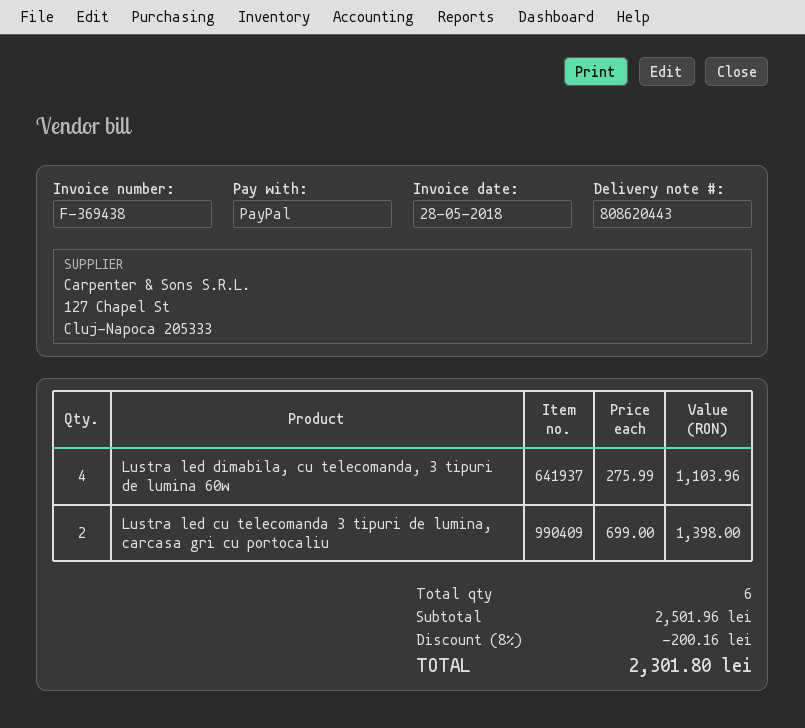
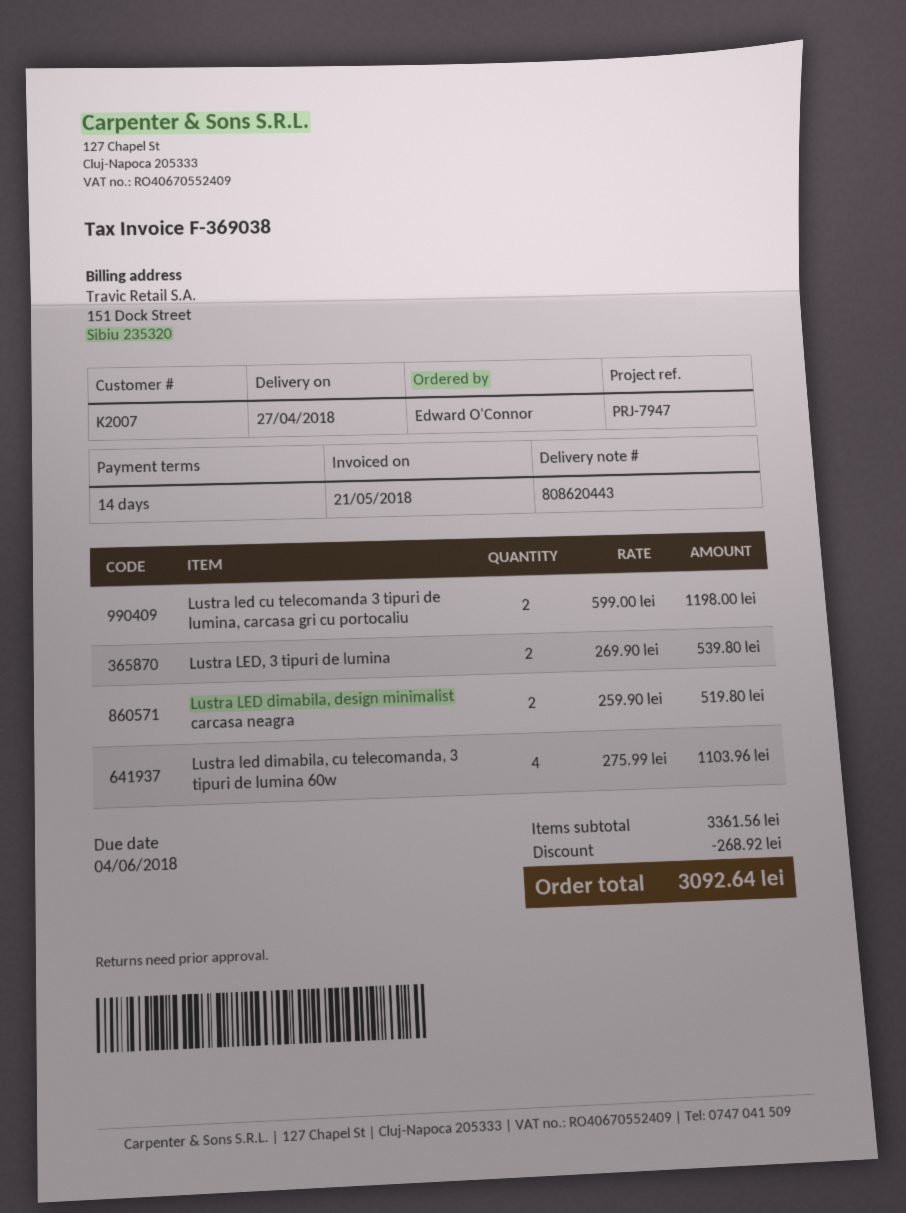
invoice number: F-369438 -> F-369038
invoice date: 2018-05-28 -> 2018-05-21
Lustra led cu telecomanda 3 tipuri de lumina, carcasa gri cu portocaliu: 2 x 699.00 = 1398.00 -> 2 x 599.00 = 1198.00
Lustra LED, 3 tipuri de lumina: none -> 2 x 269.90 = 539.80
Lustra LED dimabila, design minimalist carcasa neagra: none -> 2 x 259.90 = 519.80
subtotal: 2501.96 -> 3361.56
discount: 200.16 -> 268.92
total: 2301.80 -> 3092.64

